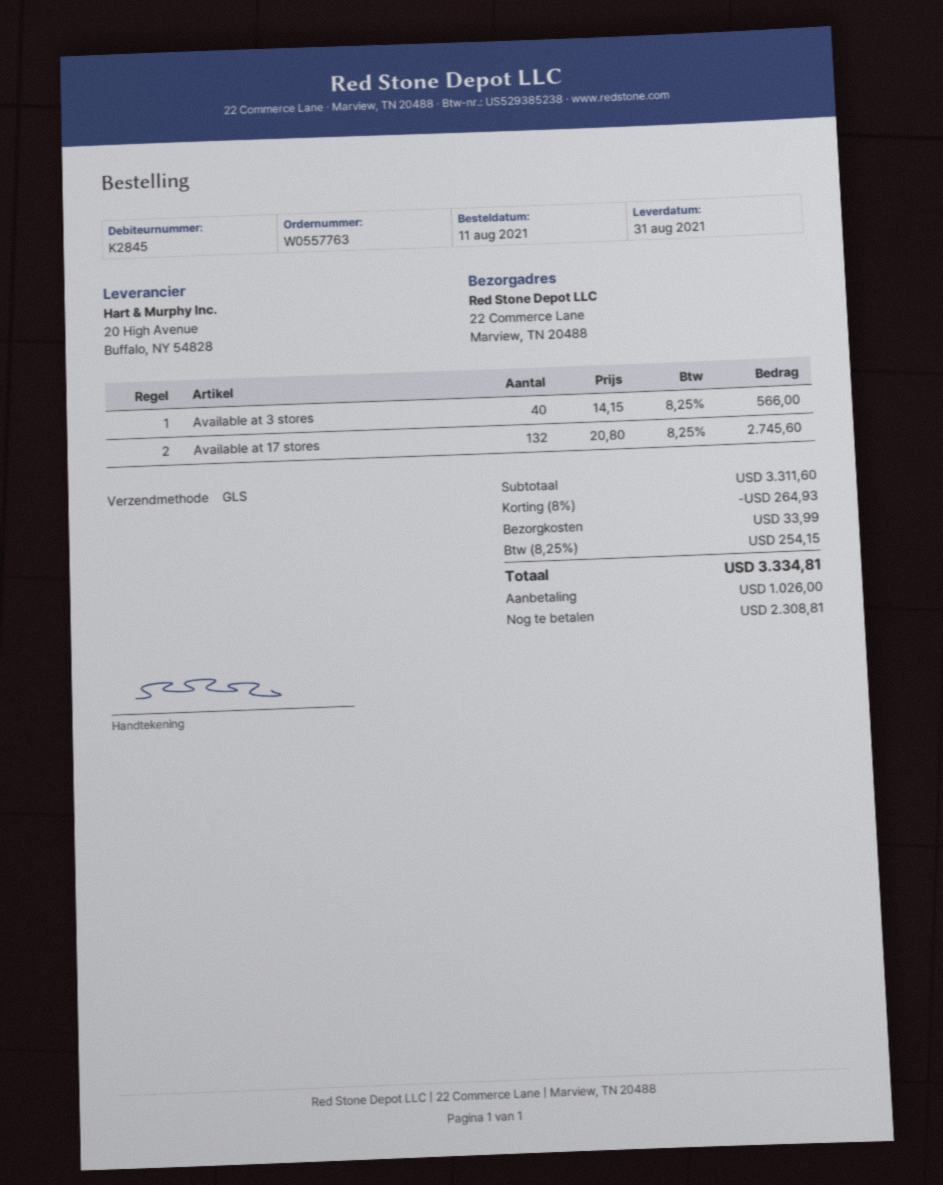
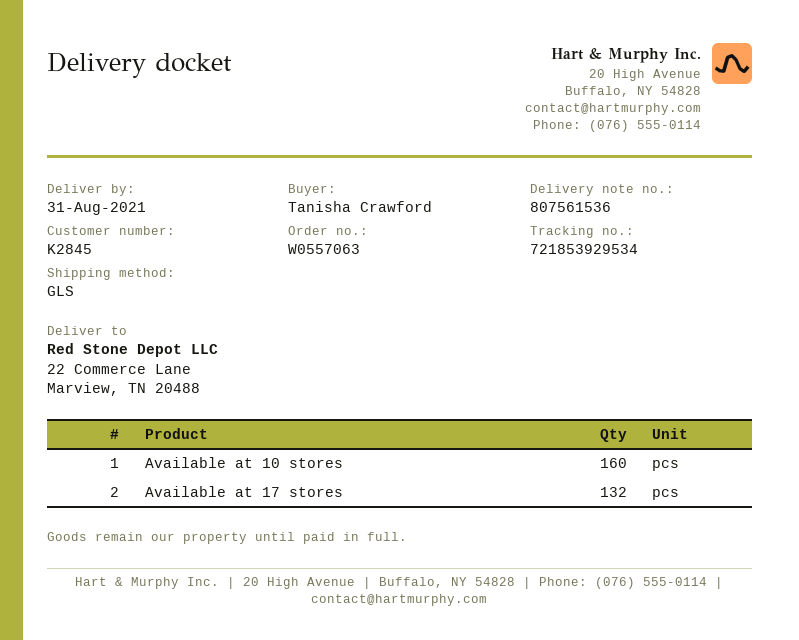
order number: W0557763 -> W0557063
Available at 3 stores: 40 -> none
Available at 10 stores: none -> 160

